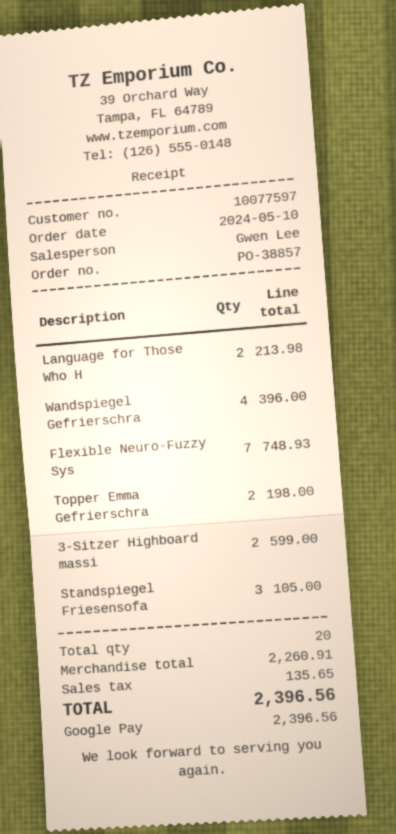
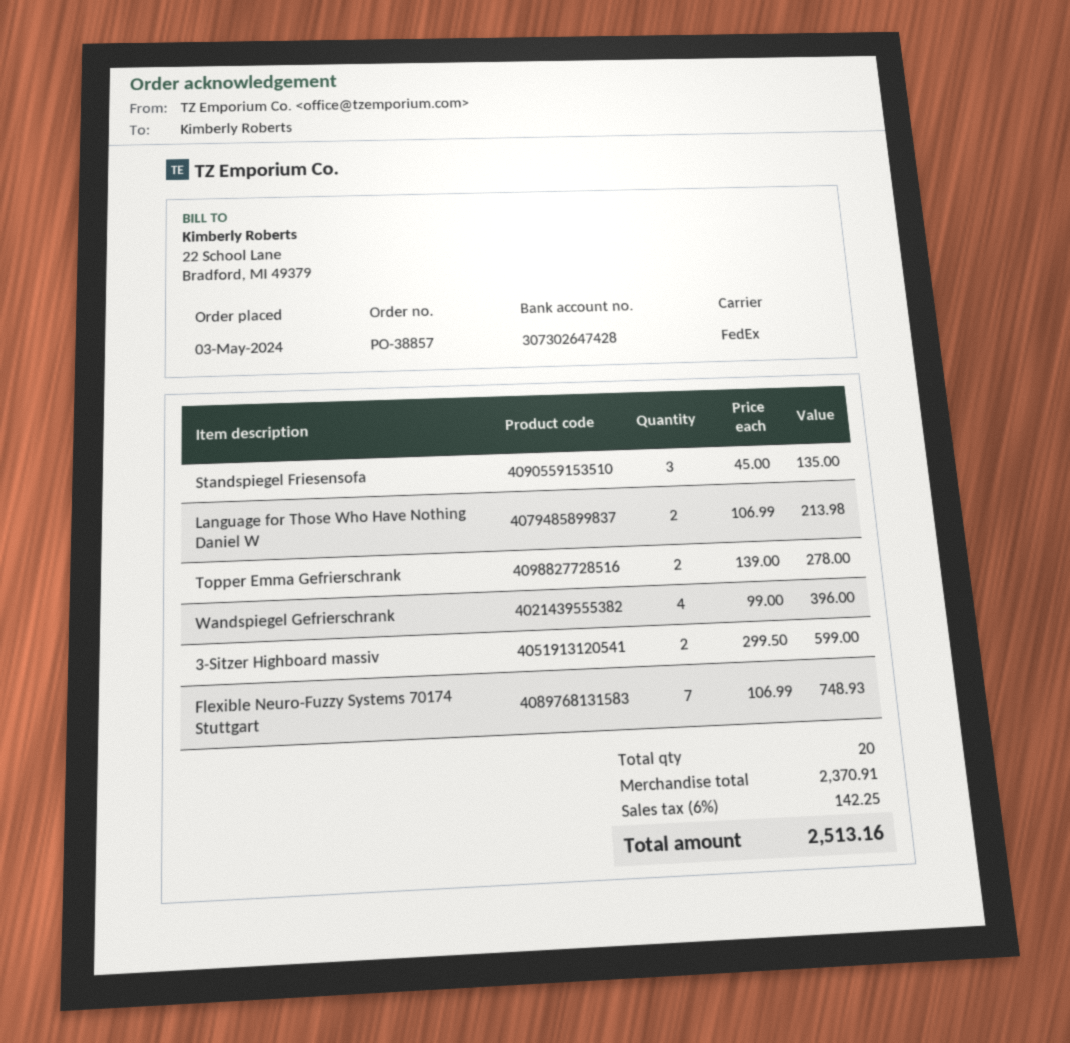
order date: 2024-05-10 -> 2024-05-03
Topper Emma Gefrierschra: 2 for 198.00 -> 2 for 278.00
Standspiegel Friesensofa: 3 for 105.00 -> 3 for 135.00
subtotal: 2260.91 -> 2370.91
tax: 135.65 -> 142.25
total: 2396.56 -> 2513.16

